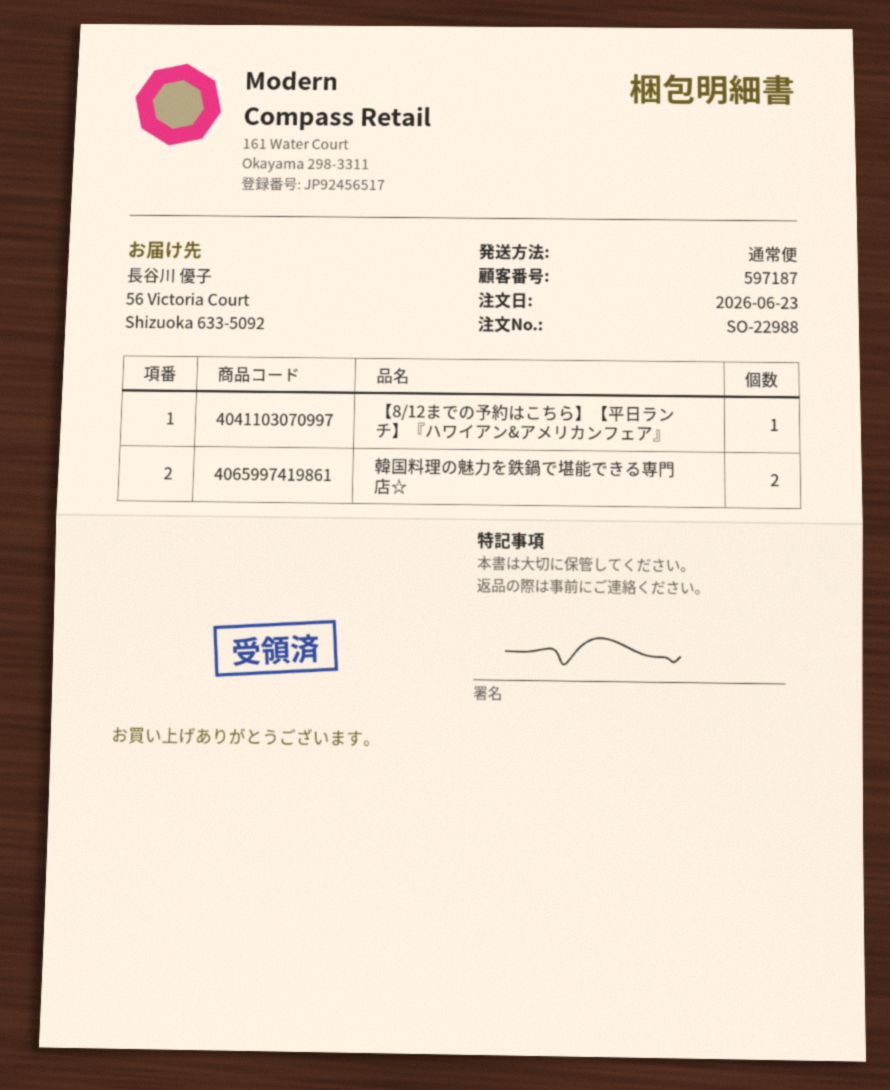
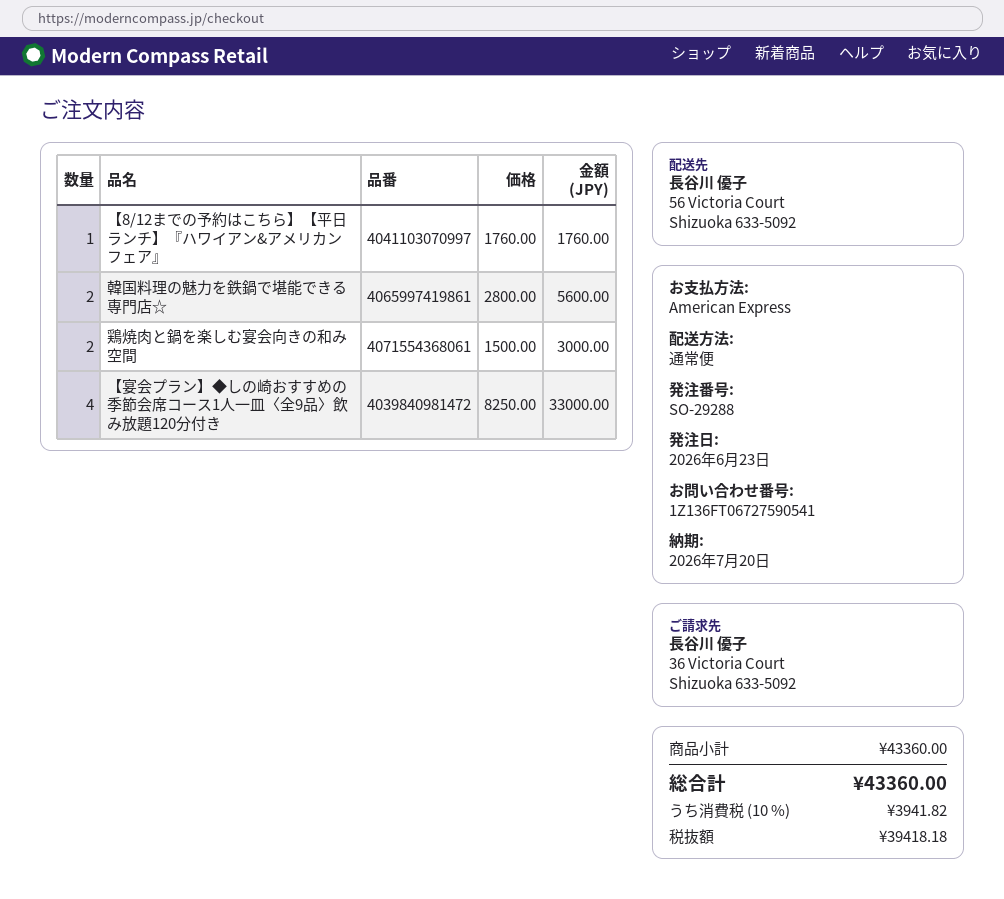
order number: SO-22988 -> SO-29288
鶏焼肉と鍋を楽しむ宴会向きの和み空間: none -> 2
【宴会プラン】◆しの崎おすすめの季節会席コース1人一皿〈全9品〉飲み放題120分付き: none -> 4

